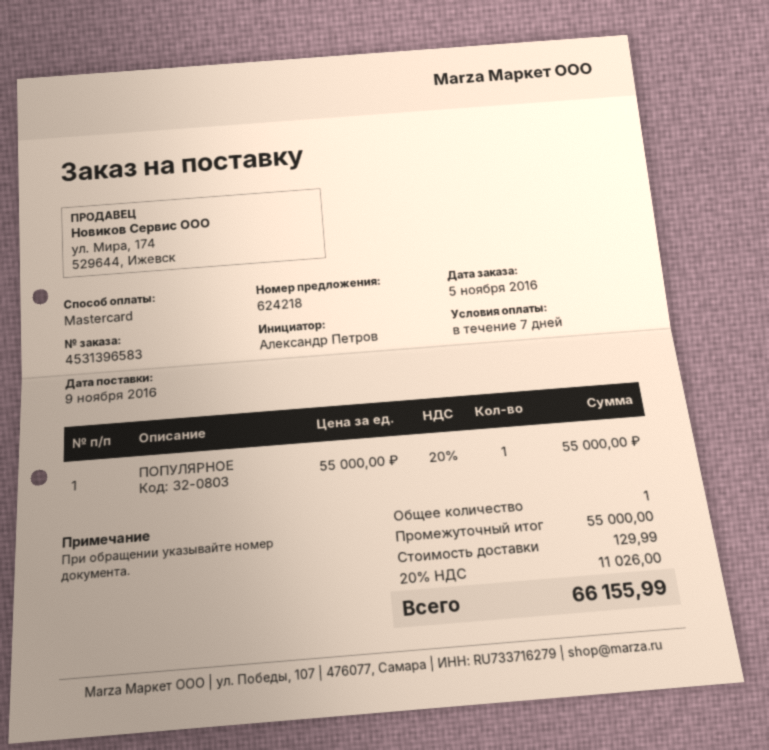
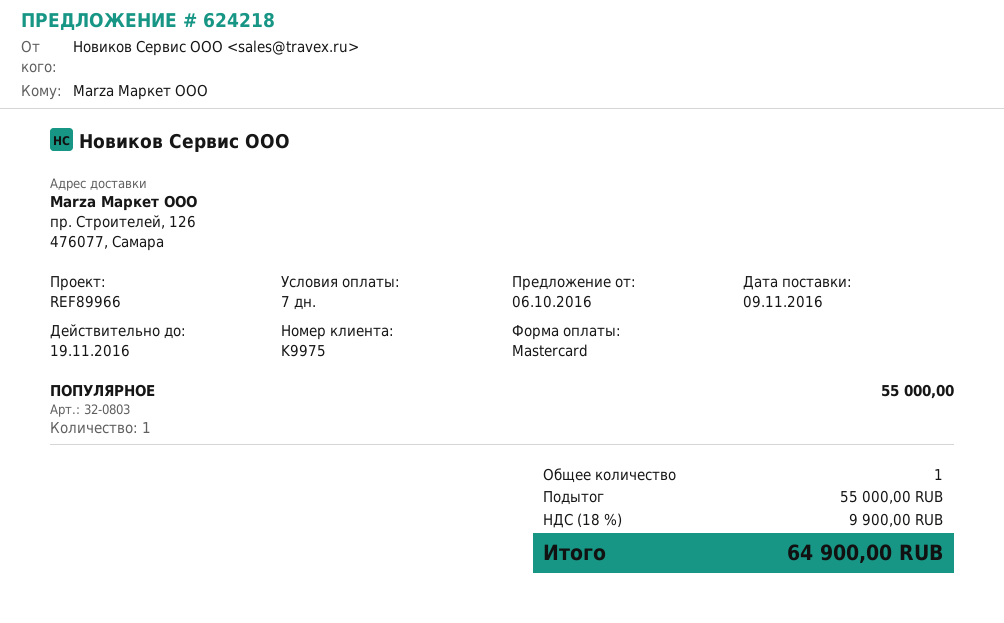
shipping: 129.99 -> none
tax: 20% = 11026.00 -> 18% = 9900.00
total: 66155.99 -> 64900.00

